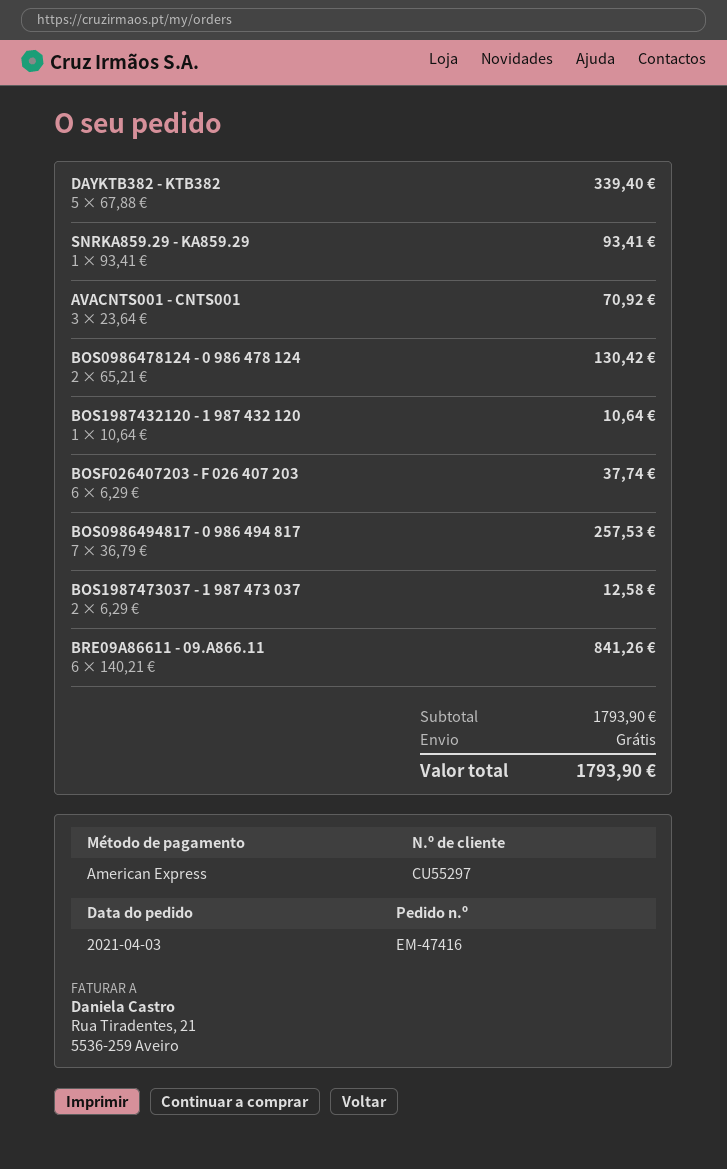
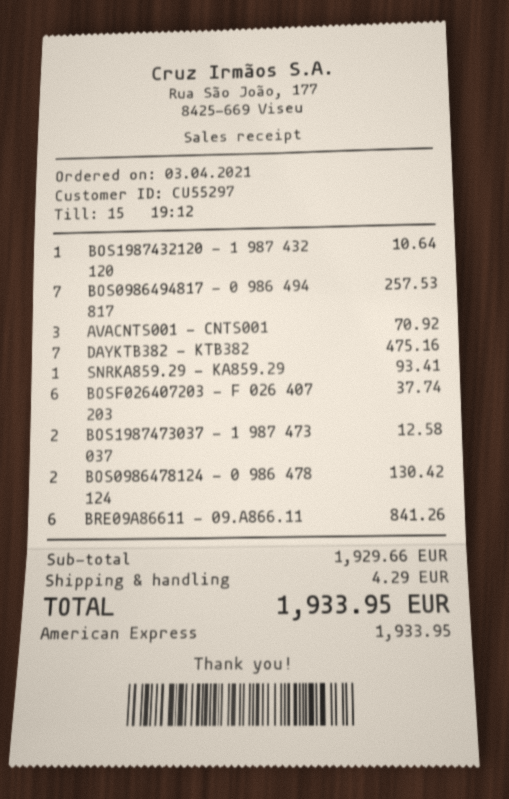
DAYKTB382 - KTB382: 5 for 339.40 -> 7 for 475.16
subtotal: 1793.90 -> 1929.66
shipping: 0.00 -> 4.29
total: 1793.90 -> 1933.95

